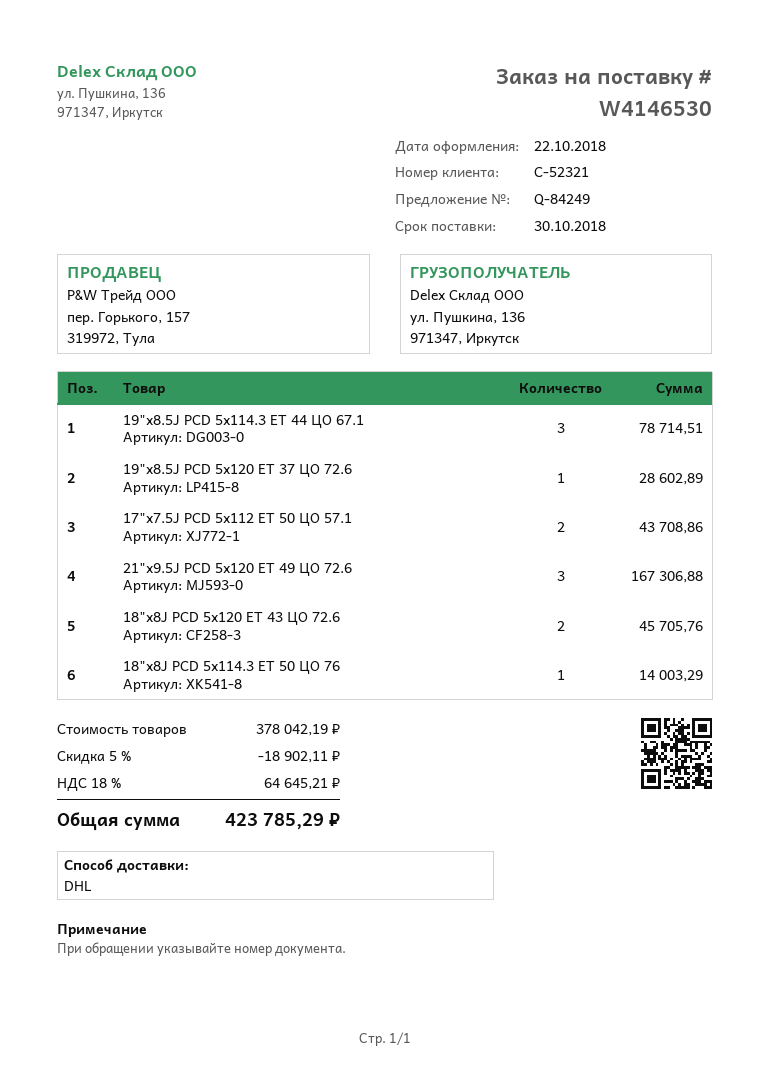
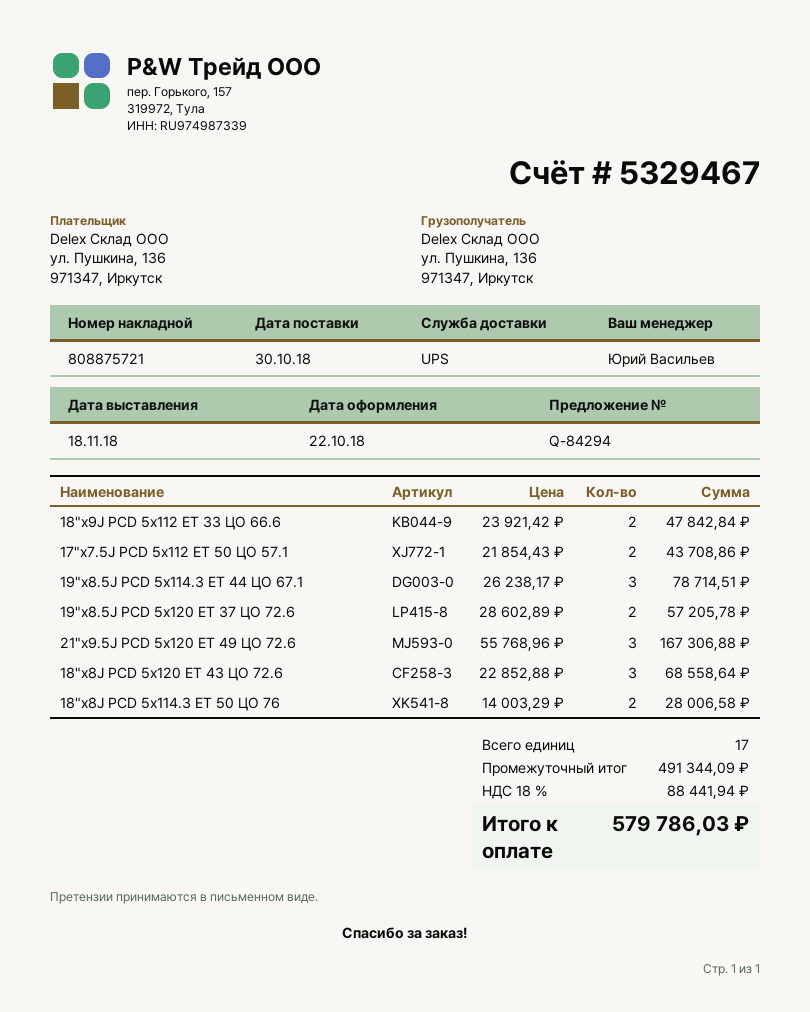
quote number: Q-84249 -> Q-84294
shipping method: DHL -> UPS
19"x8.5J PCD 5x120 ЕТ 37 ЦО 72.6: 1 for 28602.89 -> 2 for 57205.78
18"x8J PCD 5x120 ЕТ 43 ЦО 72.6: 2 for 45705.76 -> 3 for 68558.64
18"x8J PCD 5x114.3 ЕТ 50 ЦО 76: 1 for 14003.29 -> 2 for 28006.58
18"x9J PCD 5x112 ЕТ 33 ЦО 66.6: none -> 2 for 47842.84
subtotal: 378042.19 -> 491344.09
discount: 5% = 18902.11 -> none
tax: 18% = 64645.21 -> 18% = 88441.94
total: 423785.29 -> 579786.03

